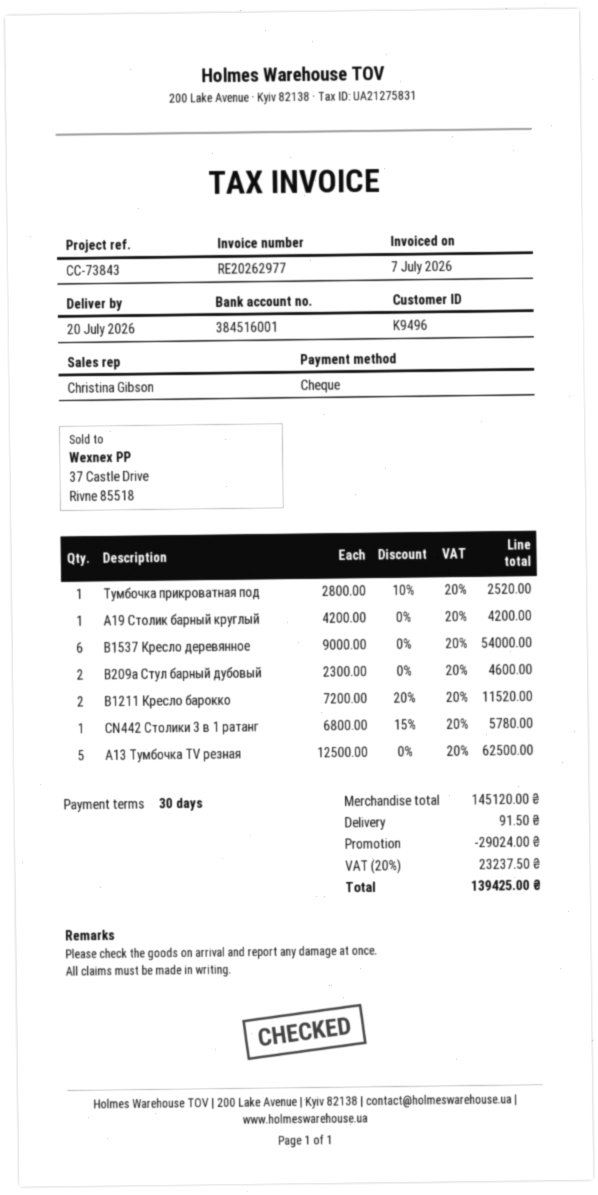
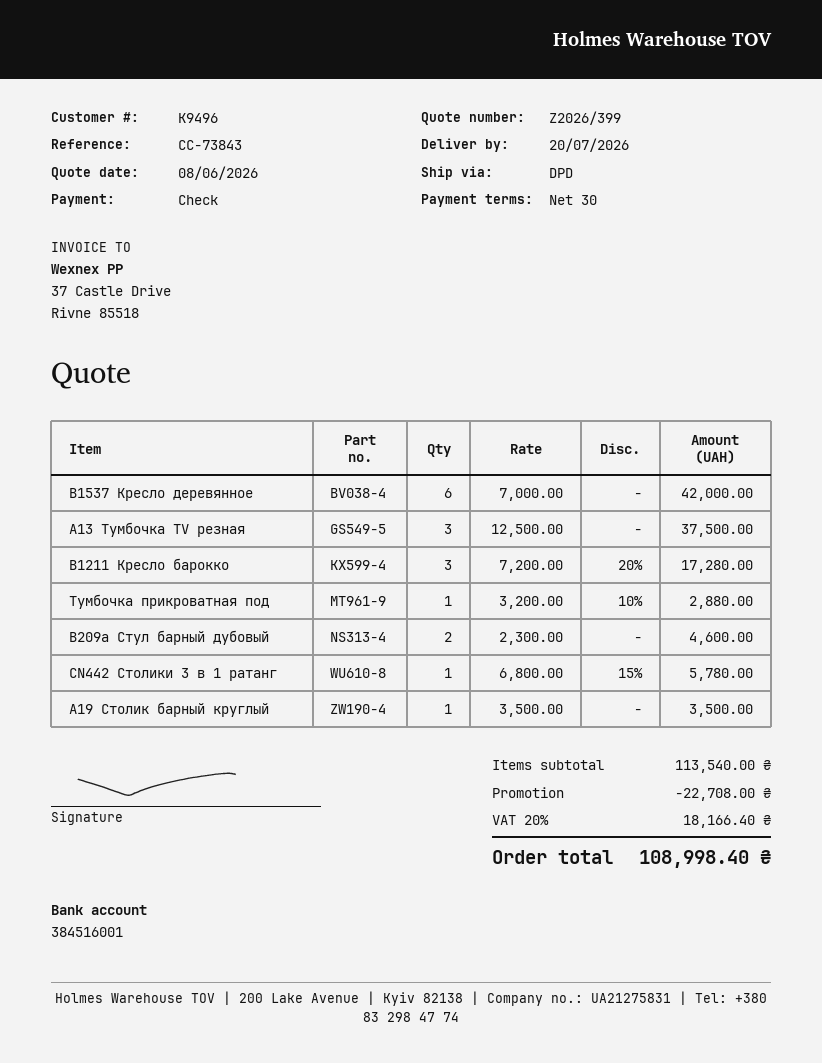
Тумбочка прикроватная под: 1 x 2800.00 - 10% = 2520.00 -> 1 x 3200.00 - 10% = 2880.00
А19 Столик барный круглый: 1 x 4200.00 = 4200.00 -> 1 x 3500.00 = 3500.00
В1537 Кресло деревянное: 6 x 9000.00 = 54000.00 -> 6 x 7000.00 = 42000.00
В1211 Кресло барокко: 2 x 7200.00 - 20% = 11520.00 -> 3 x 7200.00 - 20% = 17280.00
А13 Тумбочка TV резная: 5 x 12500.00 = 62500.00 -> 3 x 12500.00 = 37500.00
subtotal: 145120.00 -> 113540.00
discount: 29024.00 -> 22708.00
shipping: 91.50 -> none
tax: 20% = 23237.50 -> 20% = 18166.40
total: 139425.00 -> 108998.40

